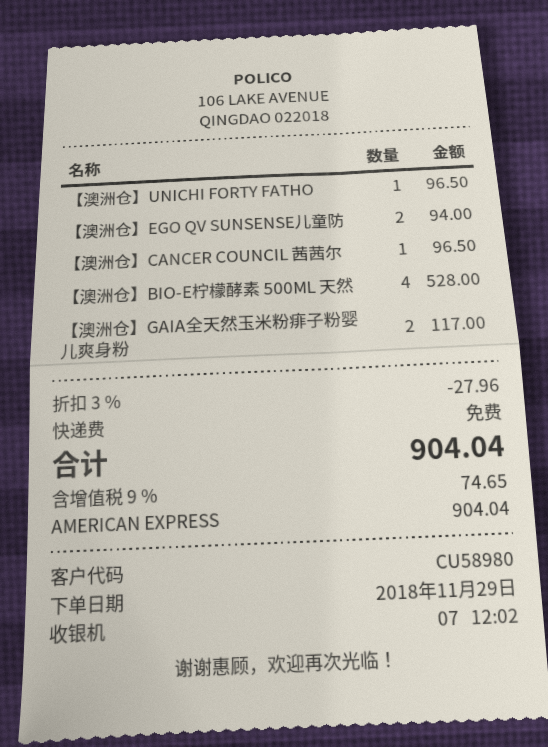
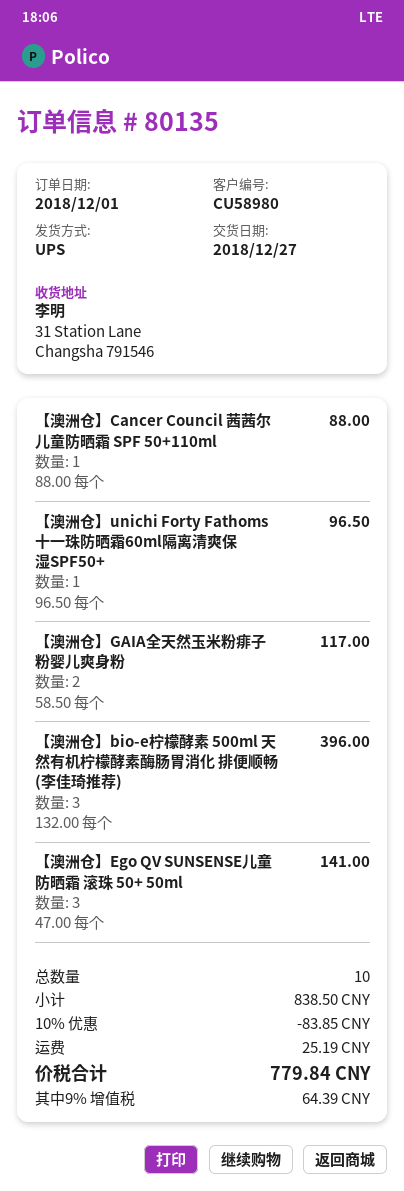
order date: 2018-11-29 -> 2018-12-01
【澳洲仓】EGO QV SUNSENSE儿童防: 2 for 94.00 -> 3 for 141.00
【澳洲仓】CANCER COUNCIL 茜茜尔: 1 for 96.50 -> 1 for 88.00
【澳洲仓】BIO-E柠檬酵素 500ML 天然: 4 for 528.00 -> 3 for 396.00
discount: 3% = 27.96 -> 10% = 83.85
shipping: 0.00 -> 25.19
tax: 9% = 74.65 -> 9% = 64.39
total: 904.04 -> 779.84

